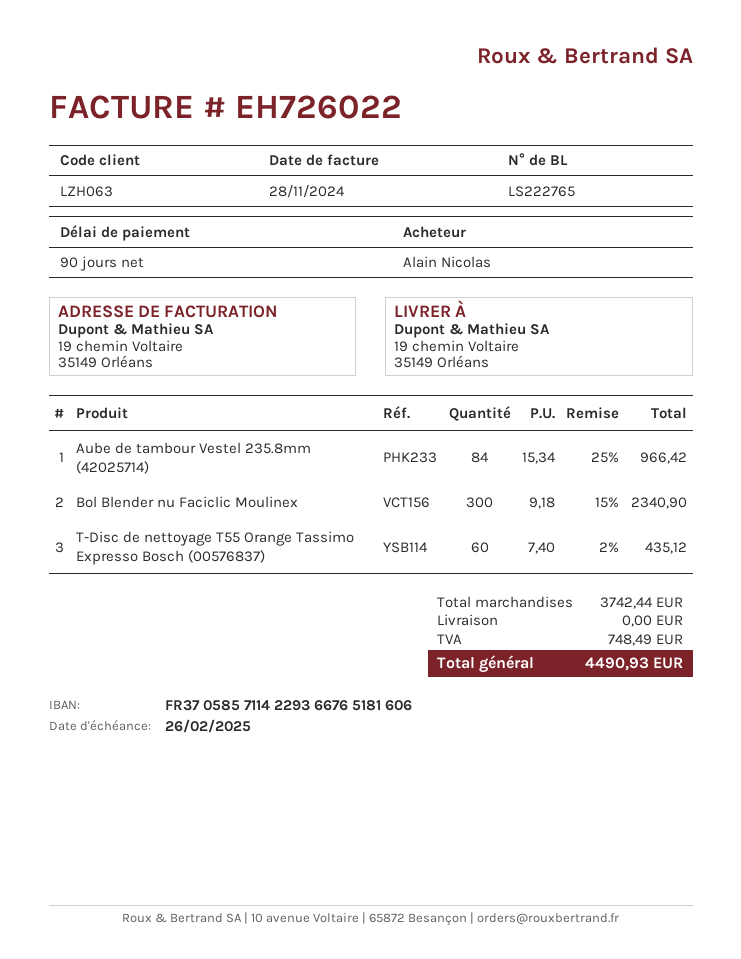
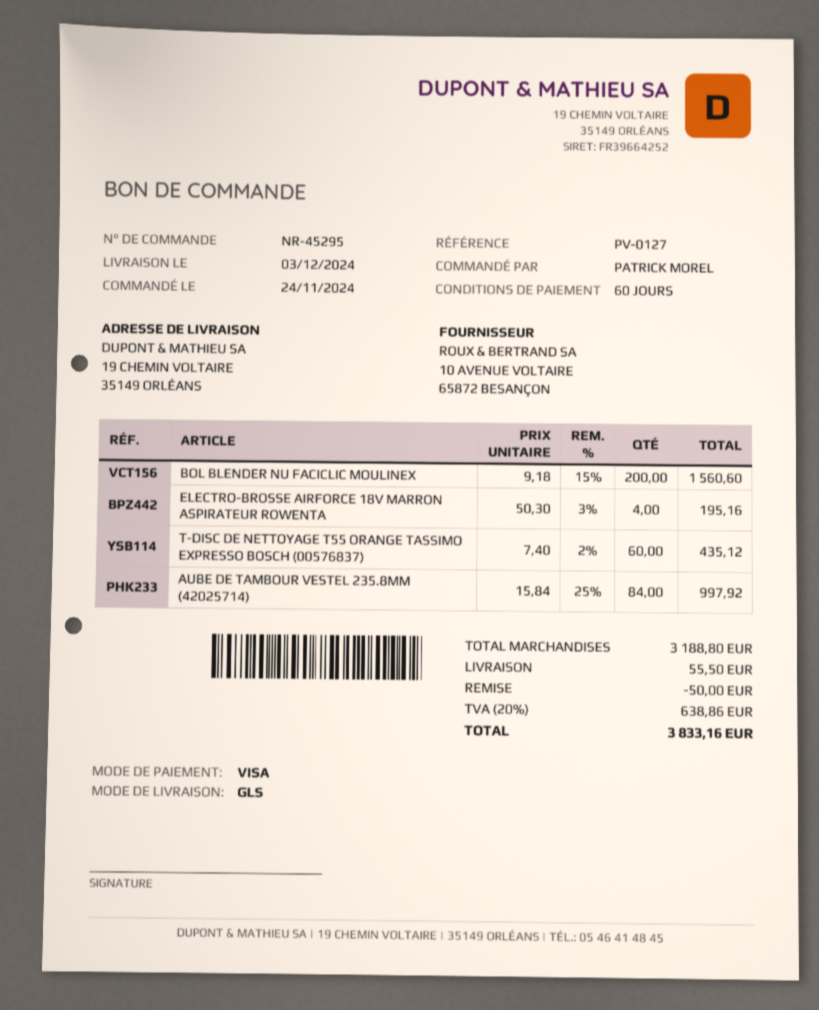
payment terms: 90 days -> 60 days
ordered by: Alain Nicolas -> PATRICK MOREL
Aube de tambour Vestel 235.8mm (42025714): 84 x 15.34 - 25% = 966.42 -> 84 x 15.84 - 25% = 997.92
Bol Blender nu Faciclic Moulinex: 300 x 9.18 - 15% = 2340.90 -> 200 x 9.18 - 15% = 1560.60
ELECTRO-BROSSE AIRFORCE 18V MARRON ASPIRATEUR ROWENTA: none -> 4 x 50.30 - 3% = 195.16
subtotal: 3742.44 -> 3188.80
discount: none -> 50.00
shipping: 0.00 -> 55.50
tax: 748.49 -> 638.86
total: 4490.93 -> 3833.16

